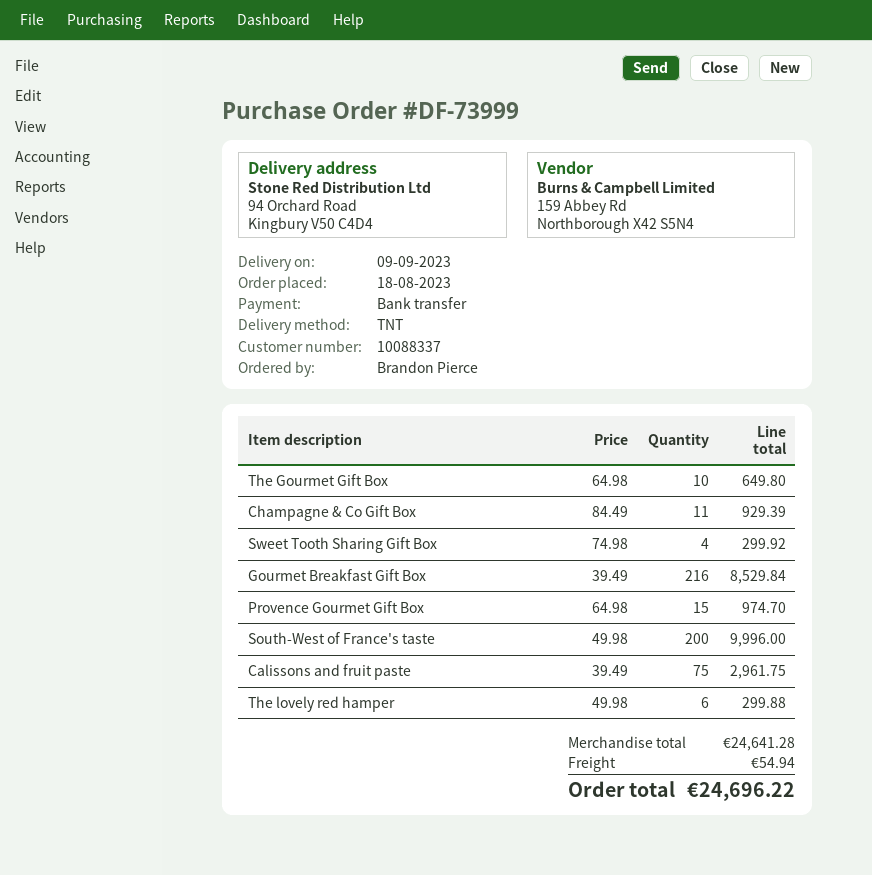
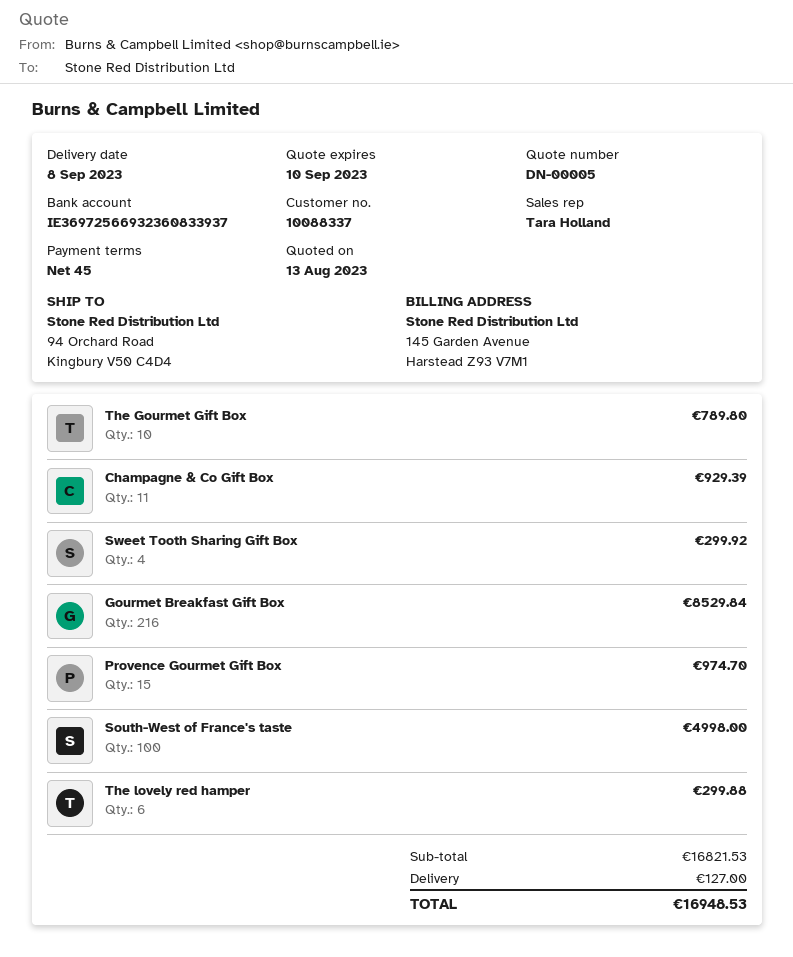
delivery date: 2023-09-09 -> 2023-09-08
The Gourmet Gift Box: 10 for 649.80 -> 10 for 789.80
South-West of France's taste: 200 for 9996.00 -> 100 for 4998.00
Calissons and fruit paste: 75 for 2961.75 -> none
subtotal: 24641.28 -> 16821.53
shipping: 54.94 -> 127.00
total: 24696.22 -> 16948.53

